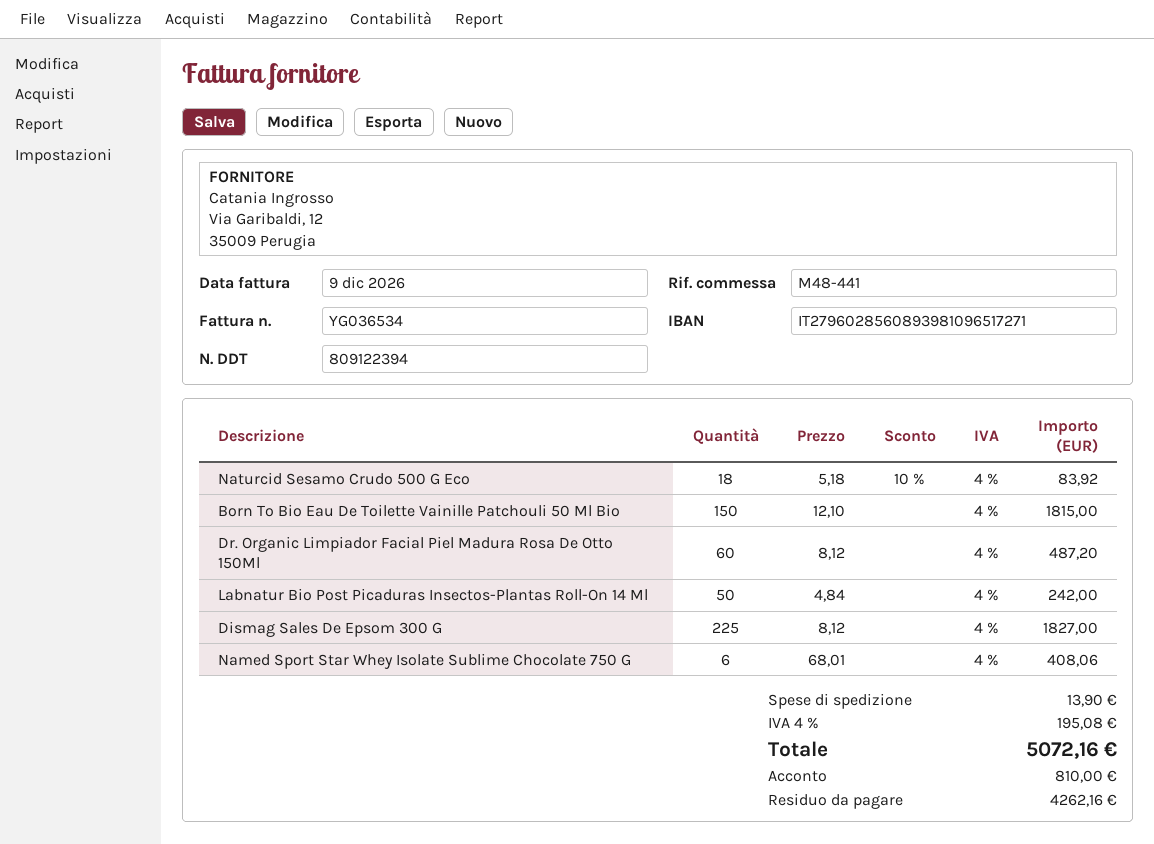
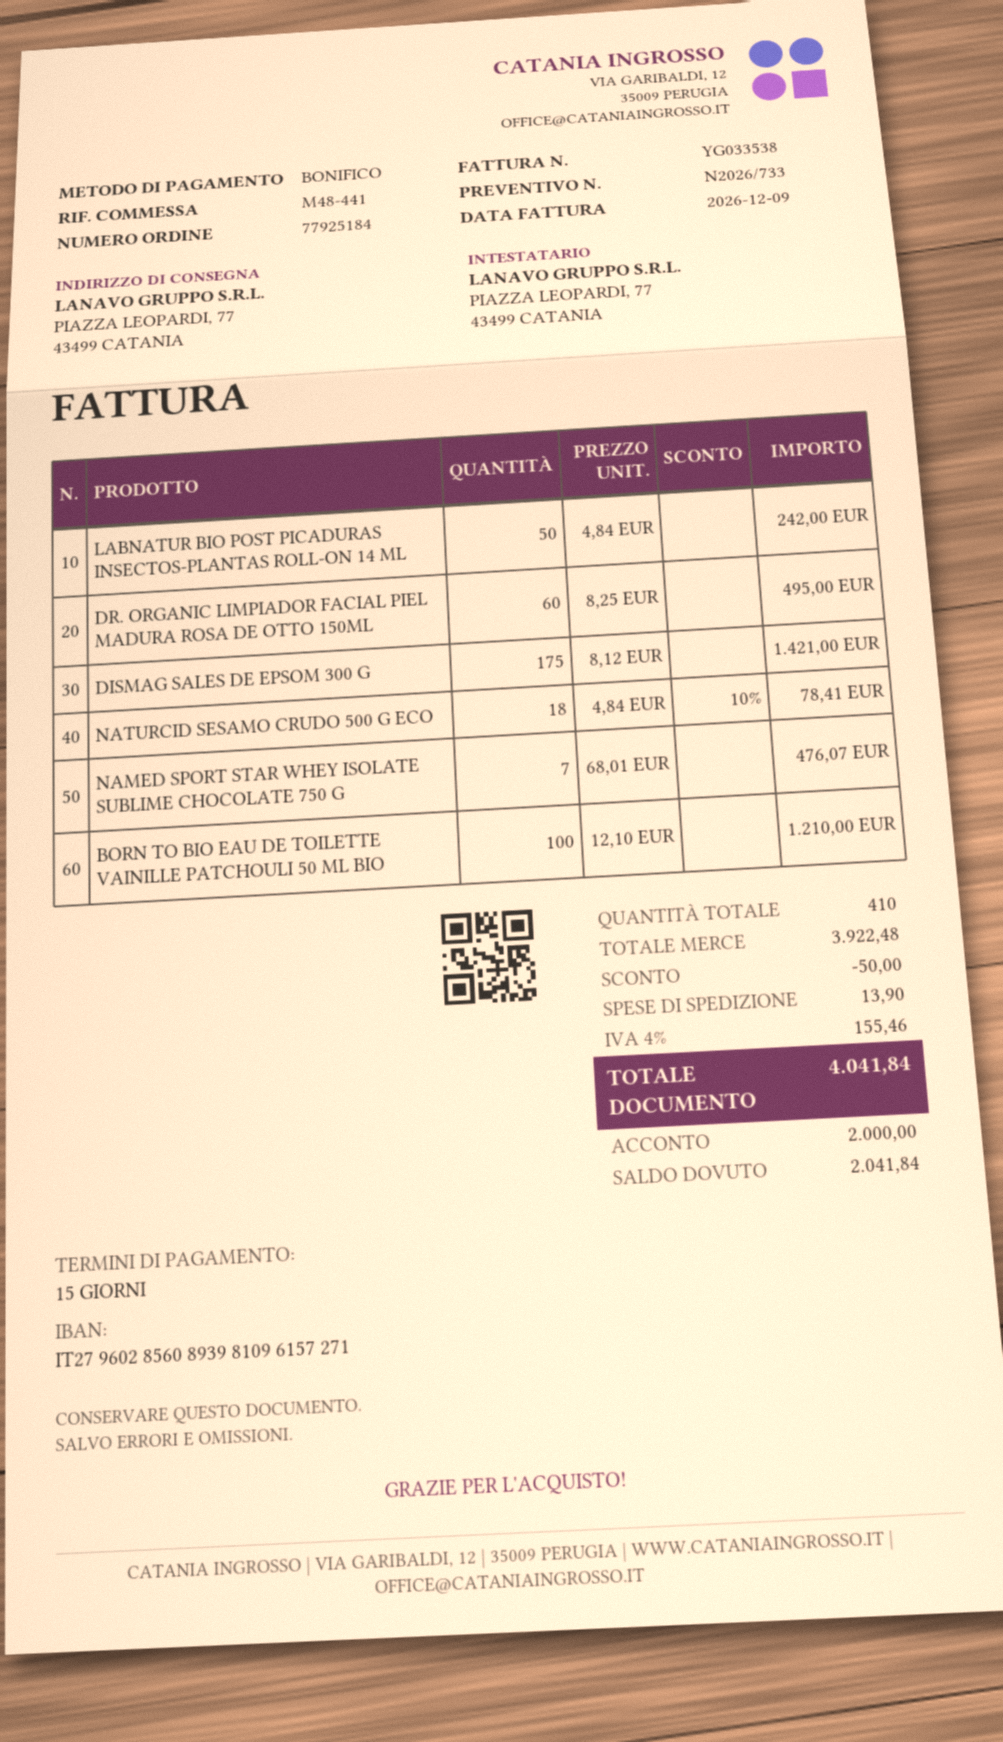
invoice number: YG036534 -> YG033538
bank account: IT2796028560893981096517271 -> IT2796028560893981096157271
Naturcid Sesamo Crudo 500 G Eco: 18 x 5.18 - 10% = 83.92 -> 18 x 4.84 - 10% = 78.41
Born To Bio Eau De Toilette Vainille Patchouli 50 Ml Bio: 150 x 12.10 = 1815.00 -> 100 x 12.10 = 1210.00
Dr. Organic Limpiador Facial Piel Madura Rosa De Otto 150Ml: 60 x 8.12 = 487.20 -> 60 x 8.25 = 495.00
Dismag Sales De Epsom 300 G: 225 x 8.12 = 1827.00 -> 175 x 8.12 = 1421.00
Named Sport Star Whey Isolate Sublime Chocolate 750 G: 6 x 68.01 = 408.06 -> 7 x 68.01 = 476.07
discount: none -> 50.00
tax: 4% = 195.08 -> 4% = 155.46
total: 5072.16 -> 4041.84
deposit: 810.00 -> 2000.00
balance: 4262.16 -> 2041.84

